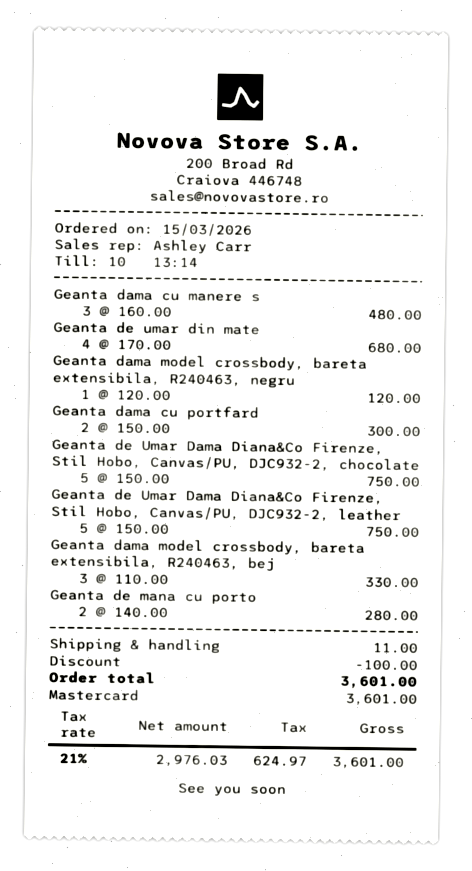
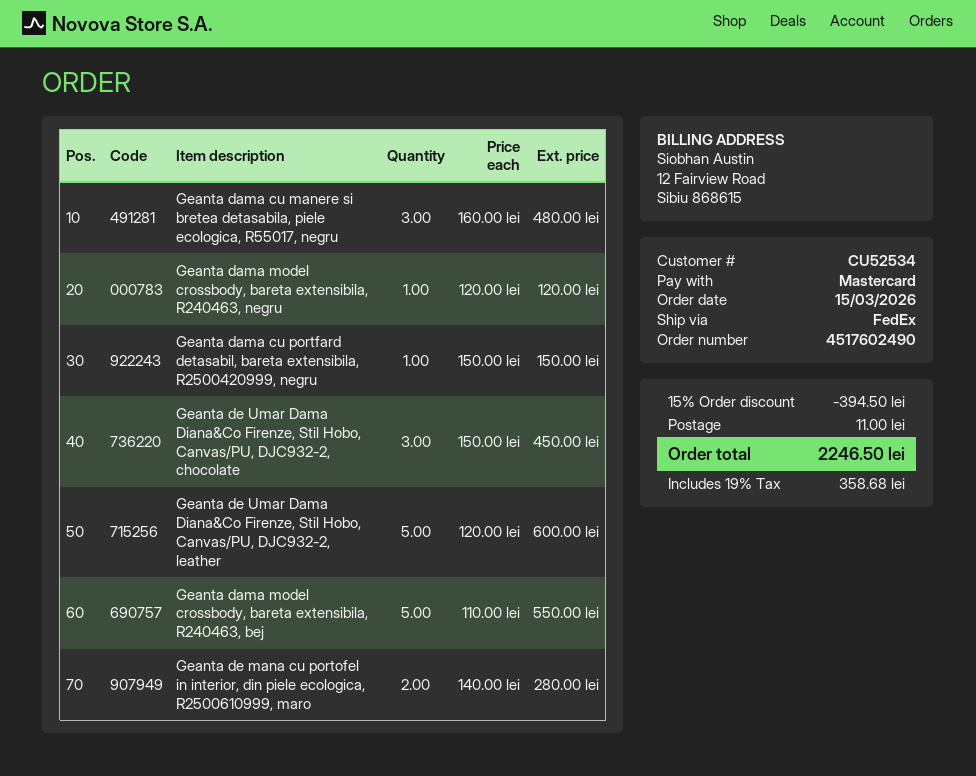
Geanta de umar din mate: 4 x 170.00 = 680.00 -> none
Geanta dama cu portfard: 2 x 150.00 = 300.00 -> 1 x 150.00 = 150.00
Geanta de Umar Dama Diana&Co Firenze, Stil Hobo, Canvas/PU, DJC932-2, chocolate: 5 x 150.00 = 750.00 -> 3 x 150.00 = 450.00
Geanta de Umar Dama Diana&Co Firenze, Stil Hobo, Canvas/PU, DJC932-2, leather: 5 x 150.00 = 750.00 -> 5 x 120.00 = 600.00
Geanta dama model crossbody, bareta extensibila, R240463, bej: 3 x 110.00 = 330.00 -> 5 x 110.00 = 550.00
discount: 100.00 -> 394.50
tax: 21% = 624.97 -> 19% = 358.68
total: 3601.00 -> 2246.50

